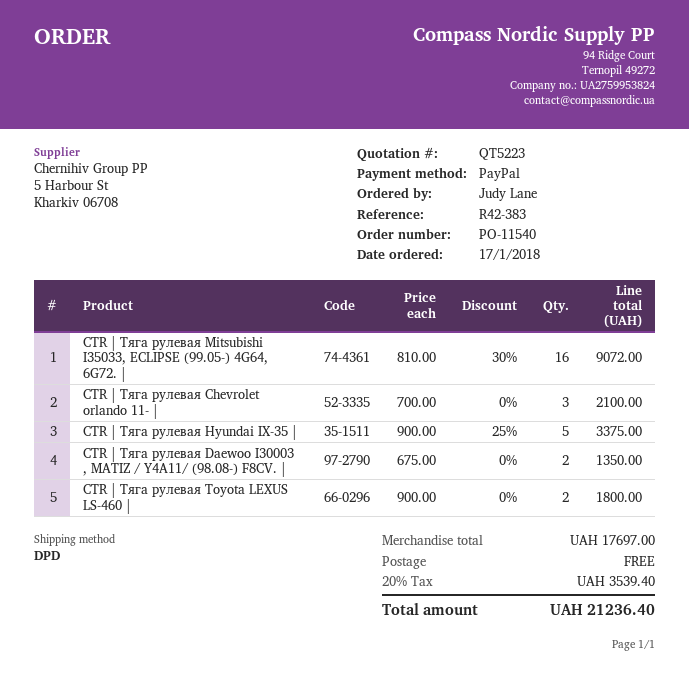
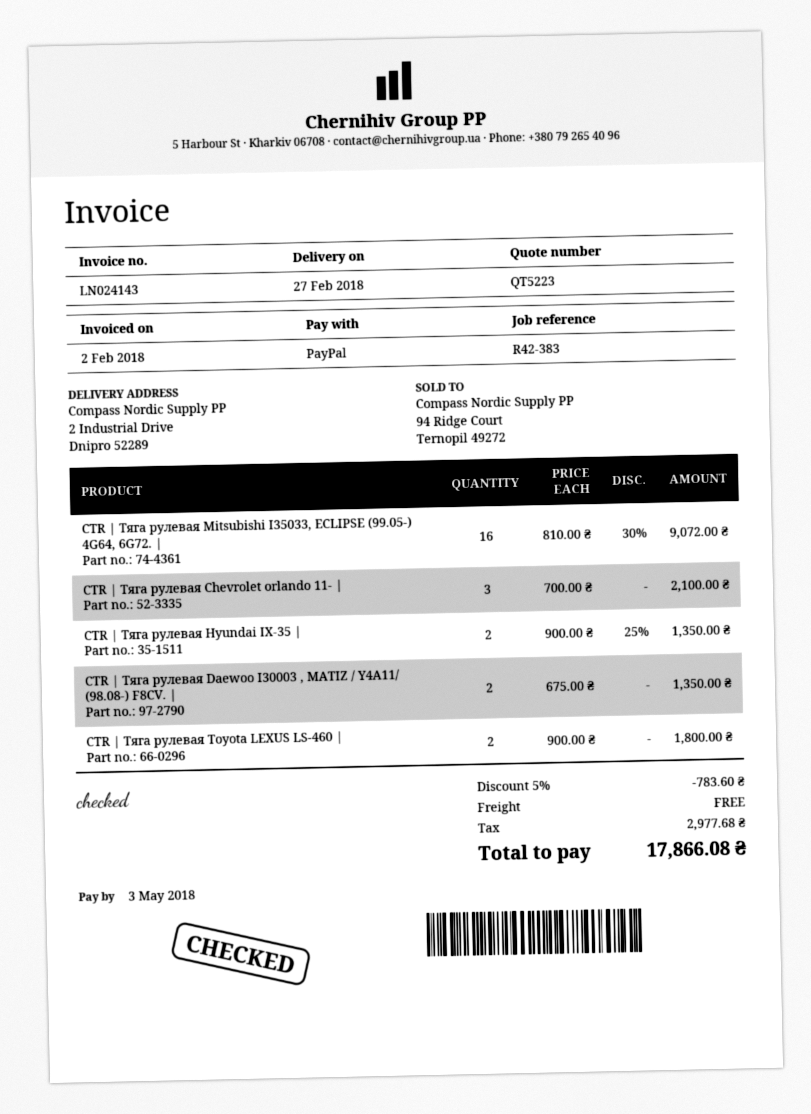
CTR | Тяга рулевая Hyundai IX-35 |: 5 x 900.00 - 25% = 3375.00 -> 2 x 900.00 - 25% = 1350.00
discount: none -> 5% = 783.60
tax: 3539.40 -> 2977.68
total: 21236.40 -> 17866.08

